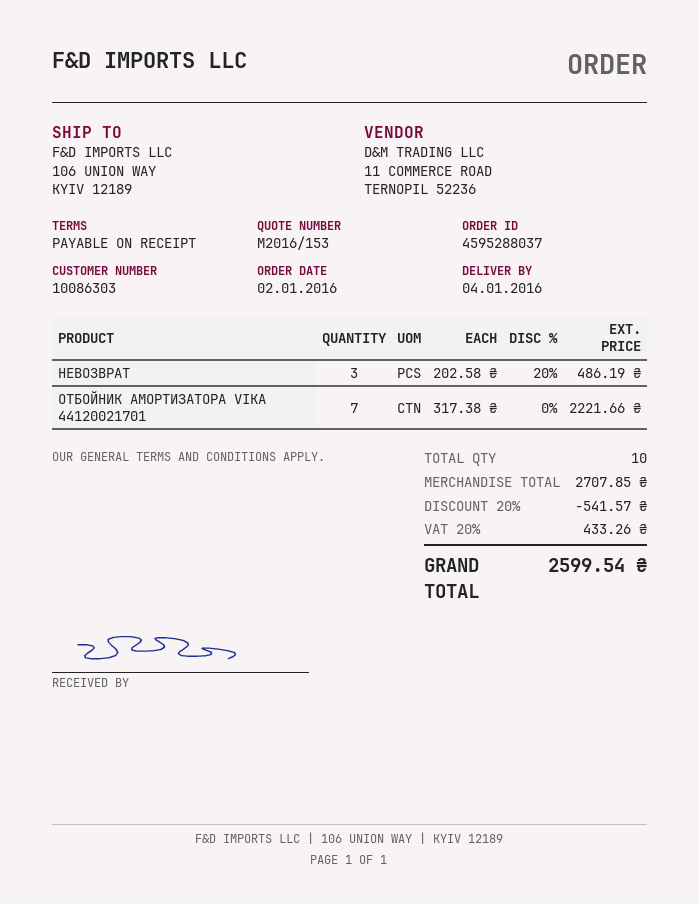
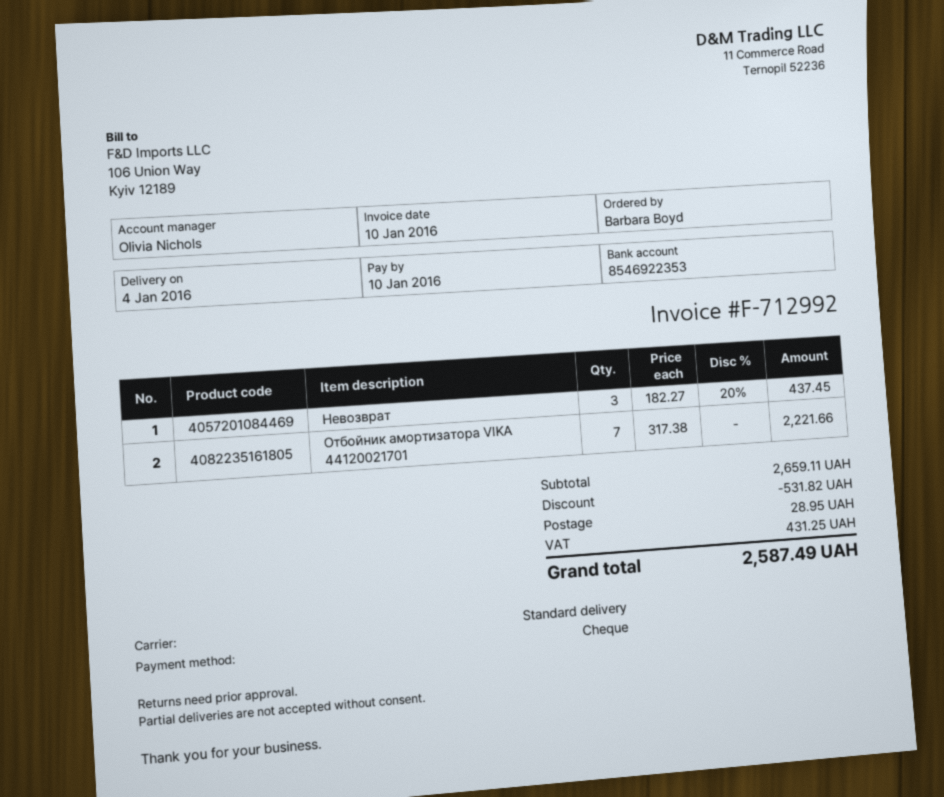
НЕВОЗВРАТ: 3 x 202.58 - 20% = 486.19 -> 3 x 182.27 - 20% = 437.45
subtotal: 2707.85 -> 2659.11
discount: 541.57 -> 531.82
shipping: none -> 28.95
tax: 433.26 -> 431.25
total: 2599.54 -> 2587.49

